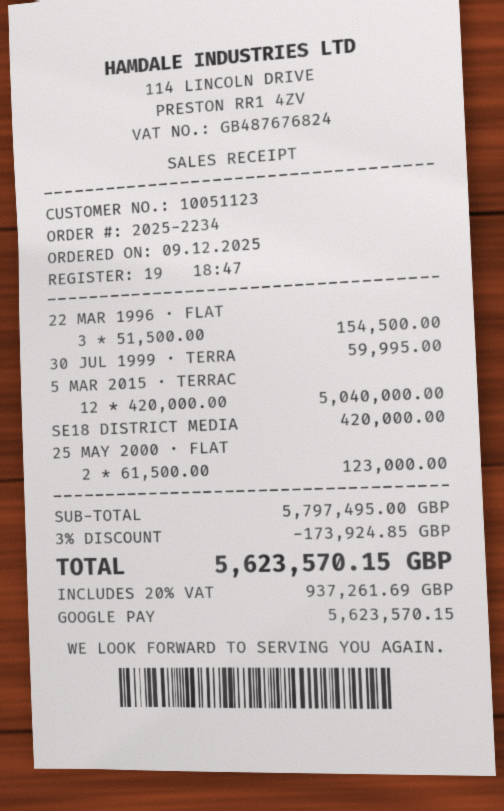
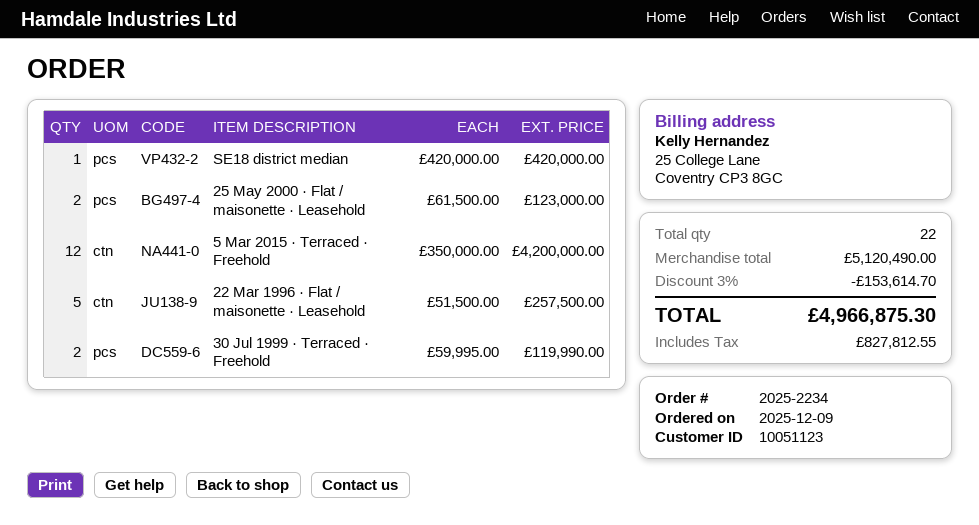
22 MAR 1996 · FLAT: 3 x 51500.00 = 154500.00 -> 5 x 51500.00 = 257500.00
30 JUL 1999 · TERRA: 1 x 59995.00 = 59995.00 -> 2 x 59995.00 = 119990.00
5 MAR 2015 · TERRAC: 12 x 420000.00 = 5040000.00 -> 12 x 350000.00 = 4200000.00
subtotal: 5797495.00 -> 5120490.00
discount: 3% = 173924.85 -> 3% = 153614.70
tax: 937261.69 -> 827812.55
total: 5623570.15 -> 4966875.30

